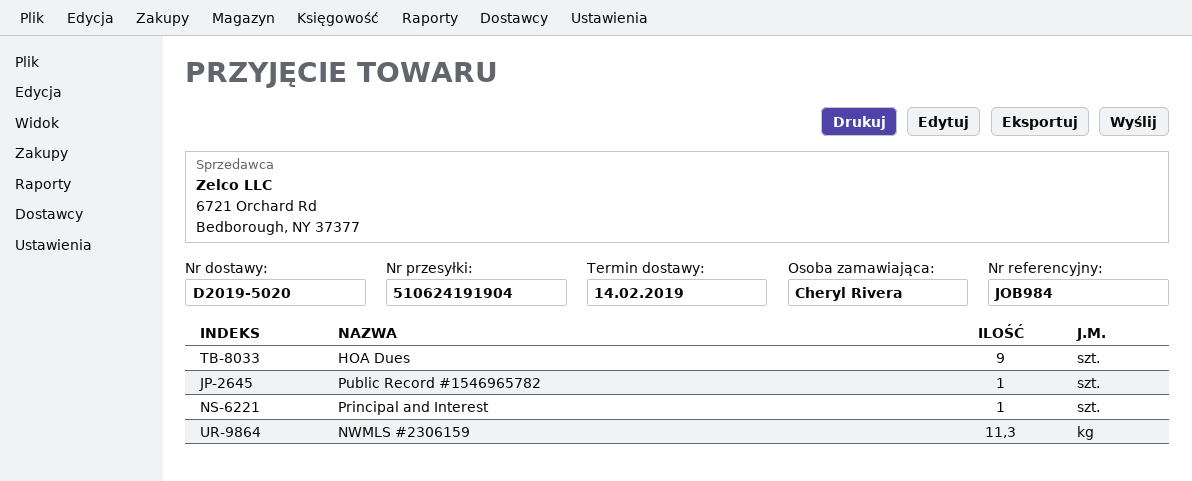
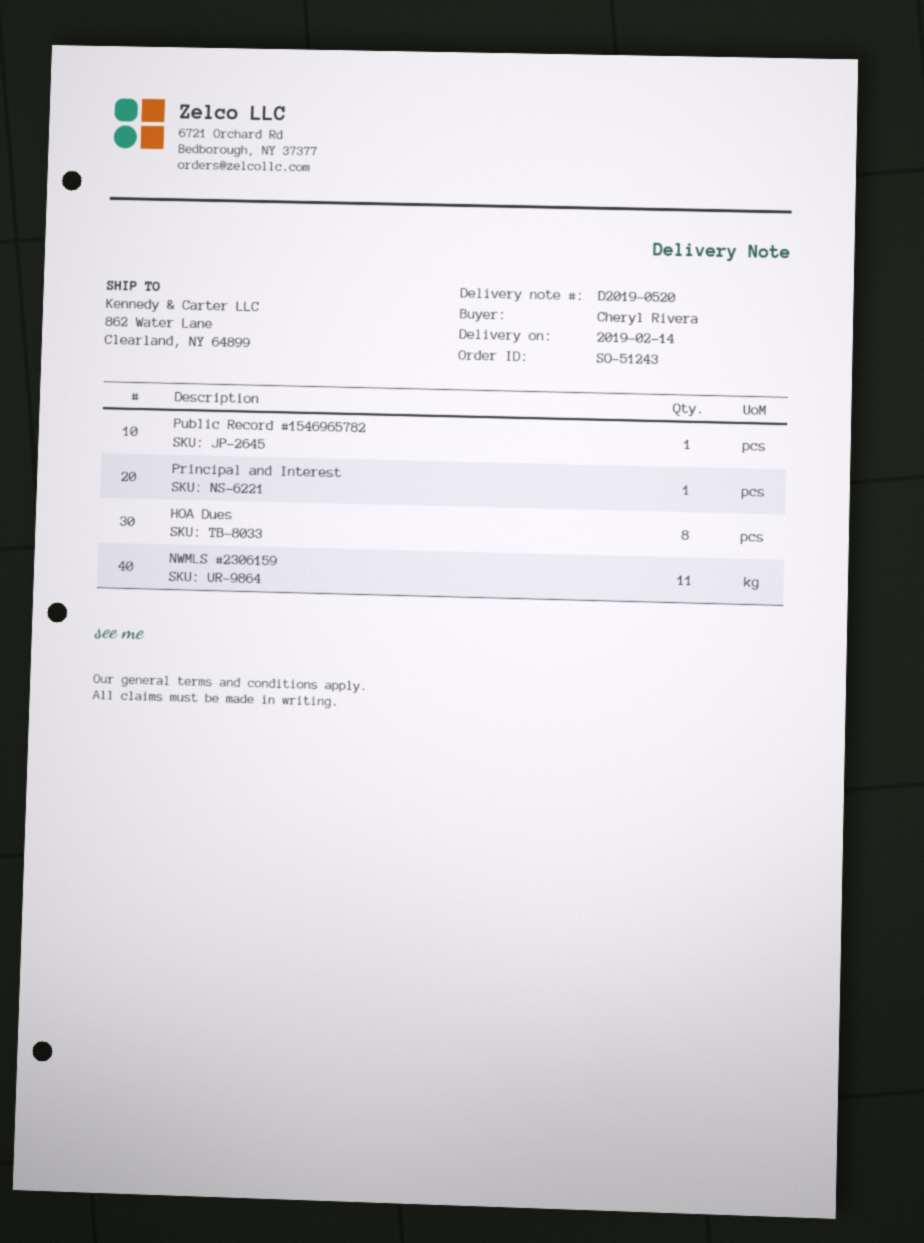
delivery note number: D2019-5020 -> D2019-0520
HOA Dues: 9 -> 8
NWMLS #2306159: 11.3 -> 11

